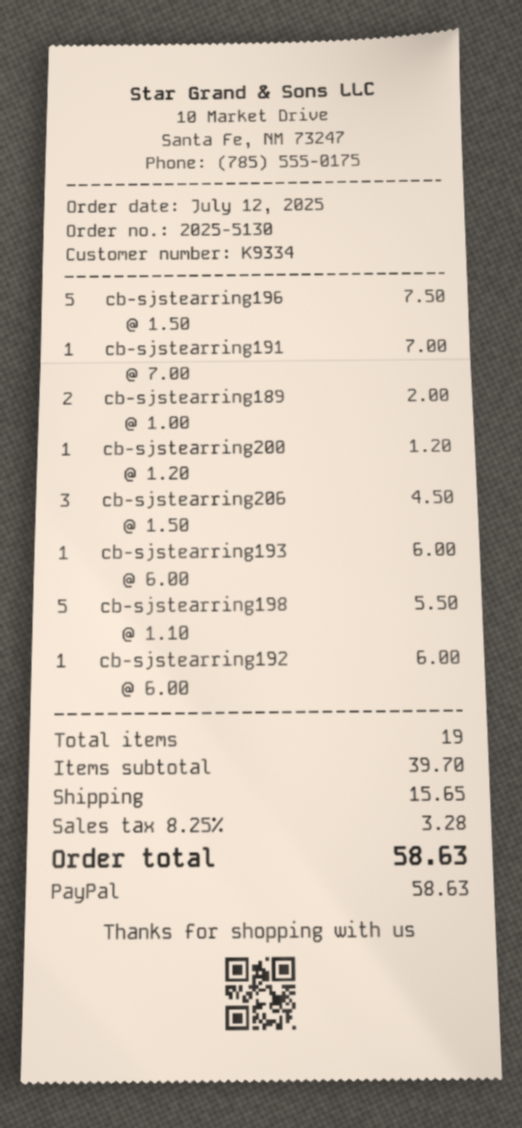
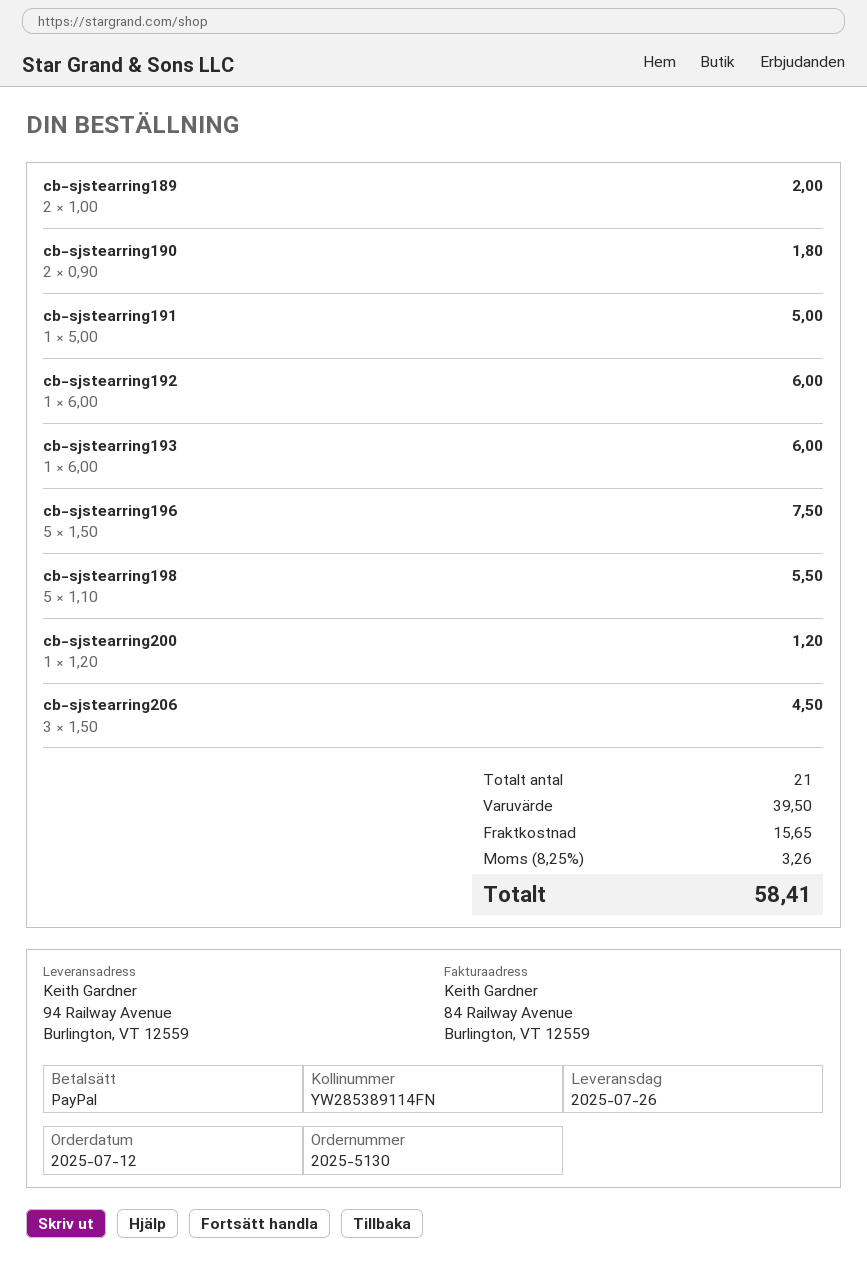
cb-sjstearring191: 1 x 7.00 = 7.00 -> 1 x 5.00 = 5.00
cb-sjstearring190: none -> 2 x 0.90 = 1.80
total quantity: 19 -> 21
subtotal: 39.70 -> 39.50
tax: 8.25% = 3.28 -> 8.25% = 3.26
total: 58.63 -> 58.41

